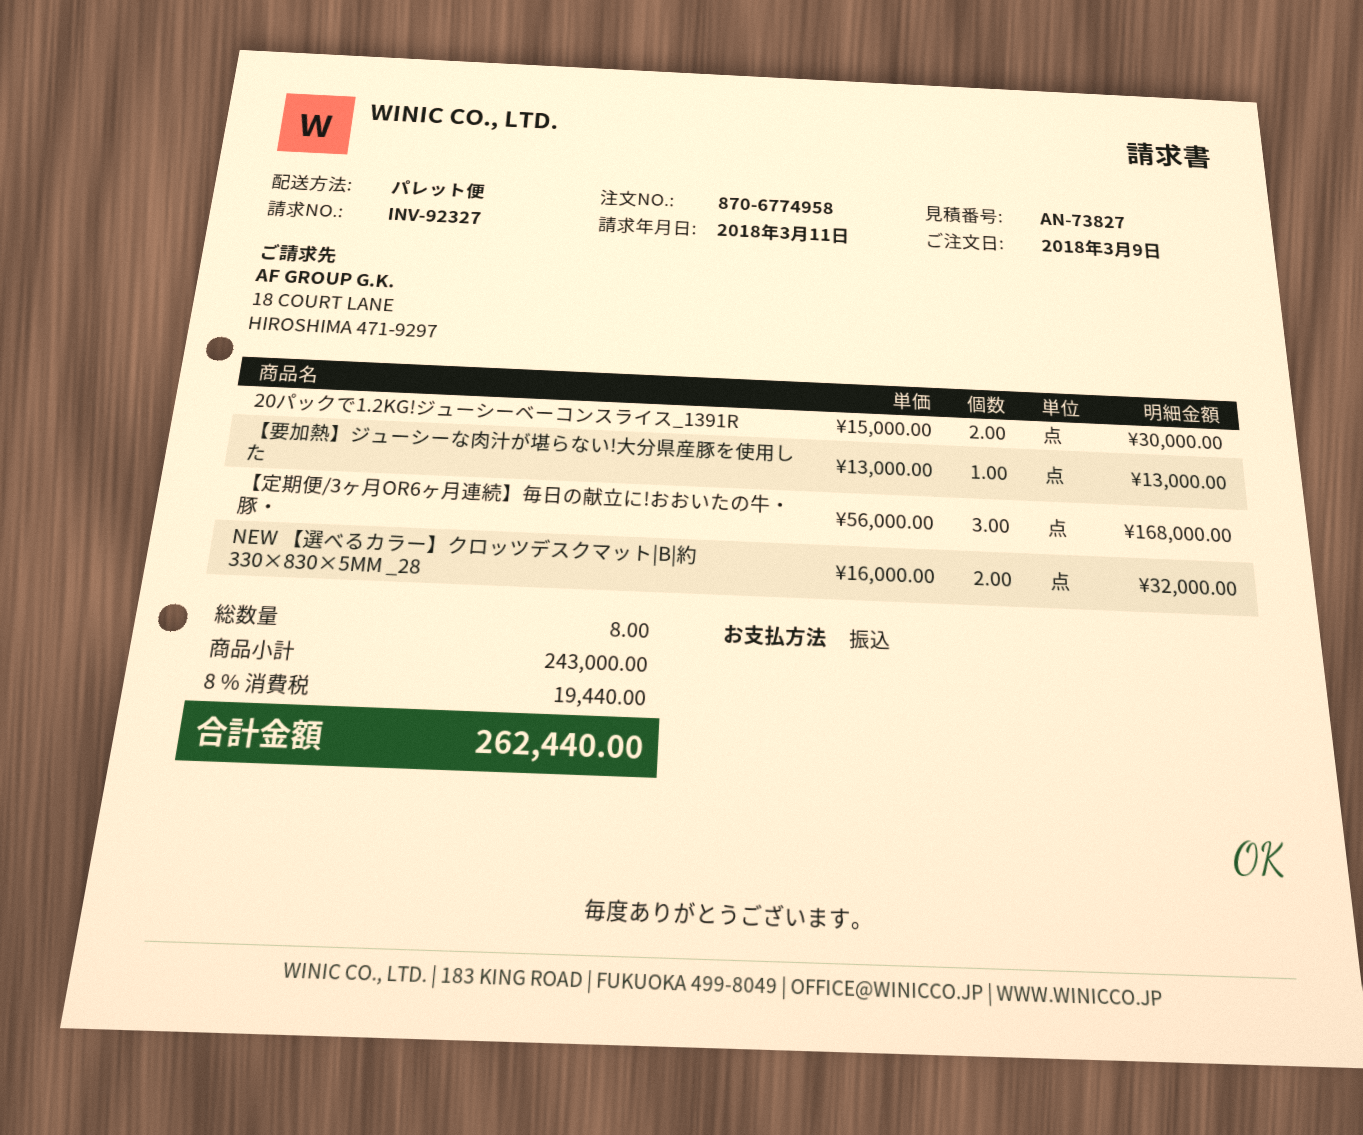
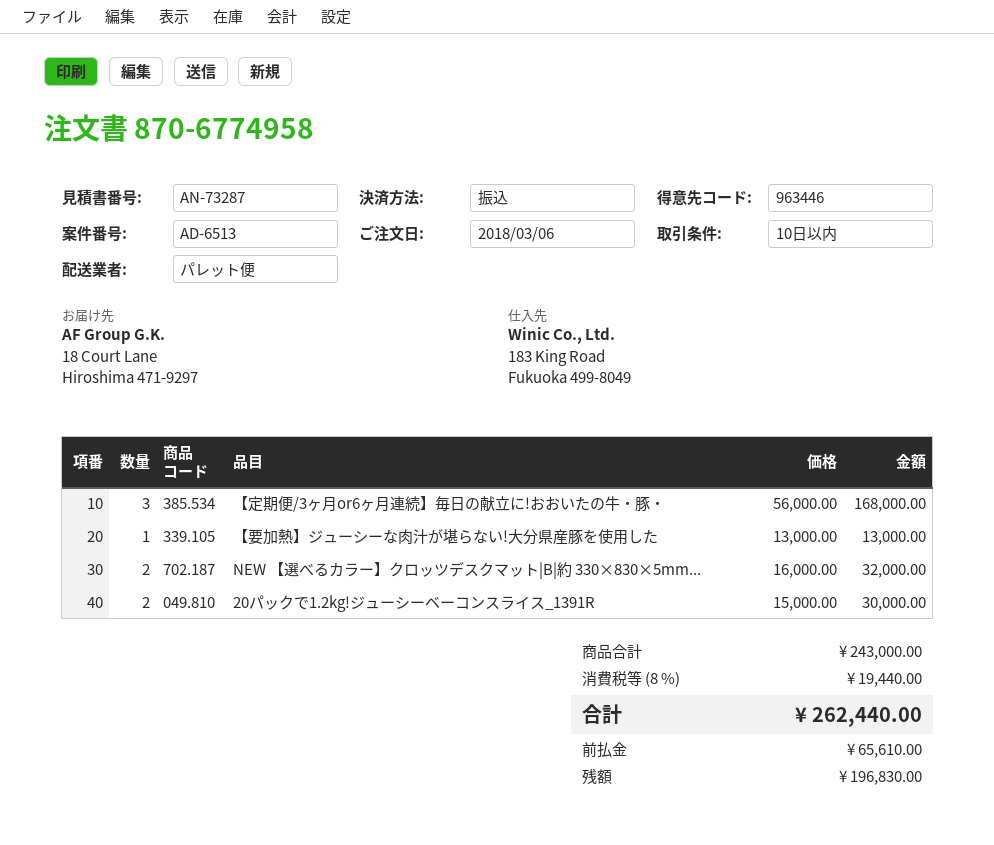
quote number: AN-73827 -> AN-73287
order date: 2018-03-09 -> 2018-03-06

